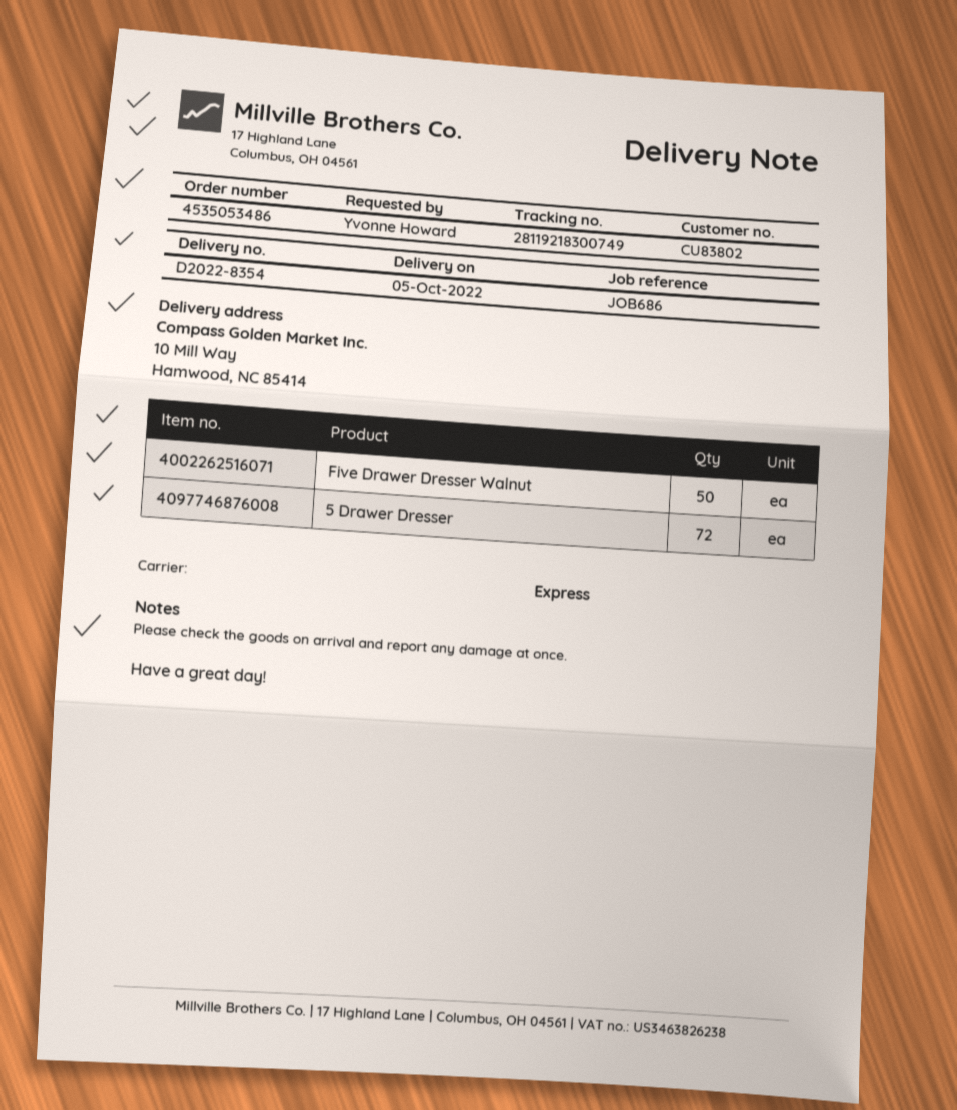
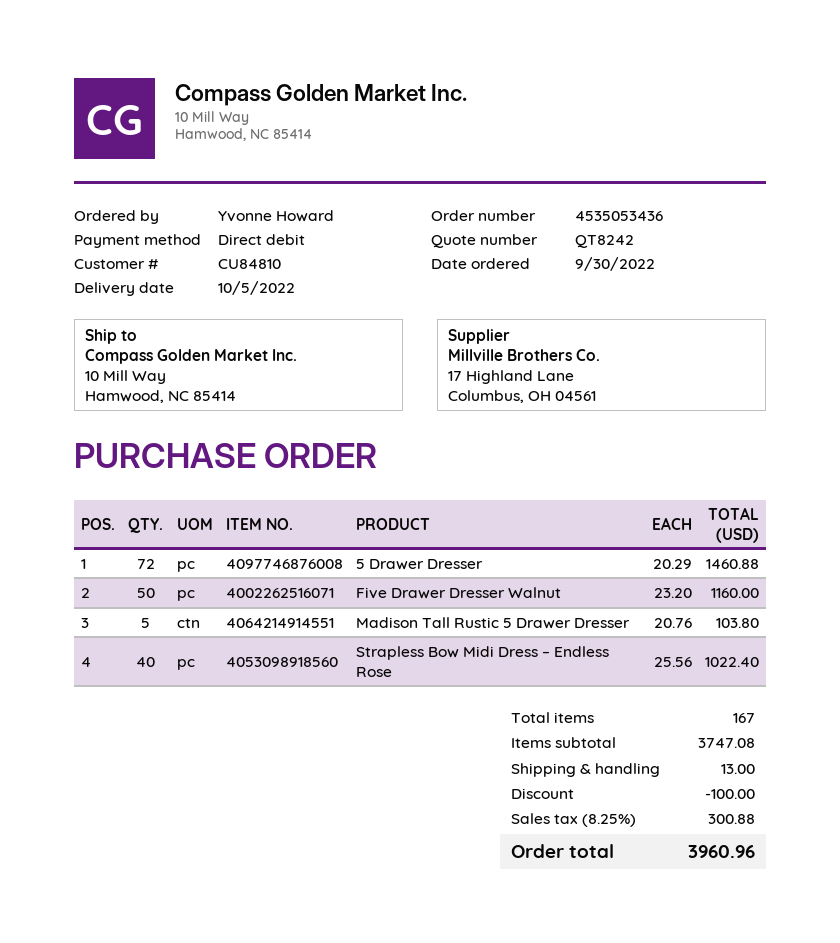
order number: 4535053486 -> 4535053436
customer number: CU83802 -> CU84810
Madison Tall Rustic 5 Drawer Dresser: none -> 5
Strapless Bow Midi Dress – Endless Rose: none -> 40

